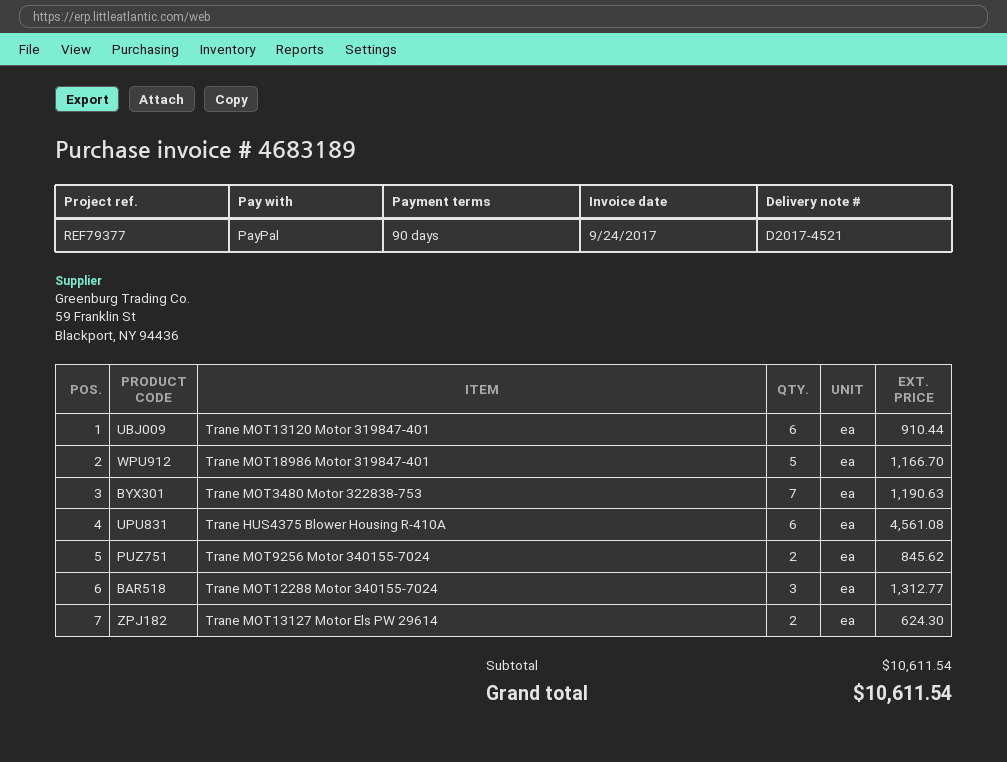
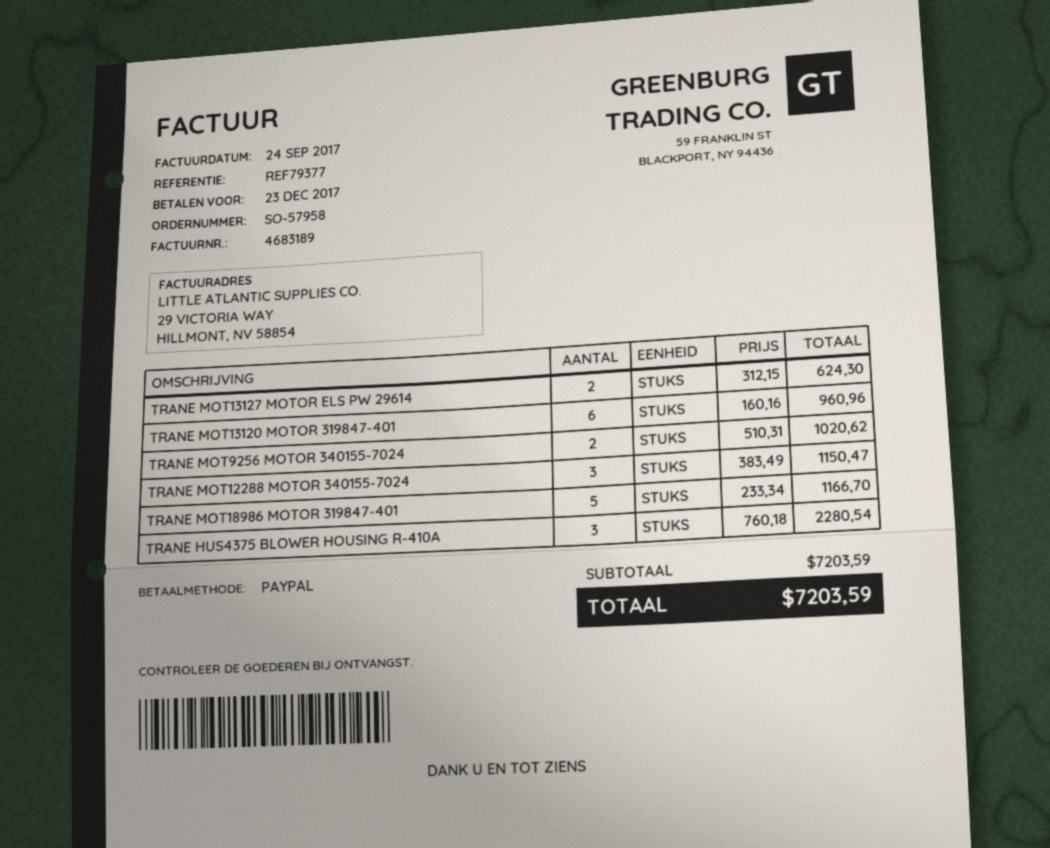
Trane MOT13120 Motor 319847-401: 6 for 910.44 -> 6 for 960.96
Trane MOT3480 Motor 322838-753: 7 for 1190.63 -> none
Trane HUS4375 Blower Housing R-410A: 6 for 4561.08 -> 3 for 2280.54
Trane MOT9256 Motor 340155-7024: 2 for 845.62 -> 2 for 1020.62
Trane MOT12288 Motor 340155-7024: 3 for 1312.77 -> 3 for 1150.47
subtotal: 10611.54 -> 7203.59
total: 10611.54 -> 7203.59

